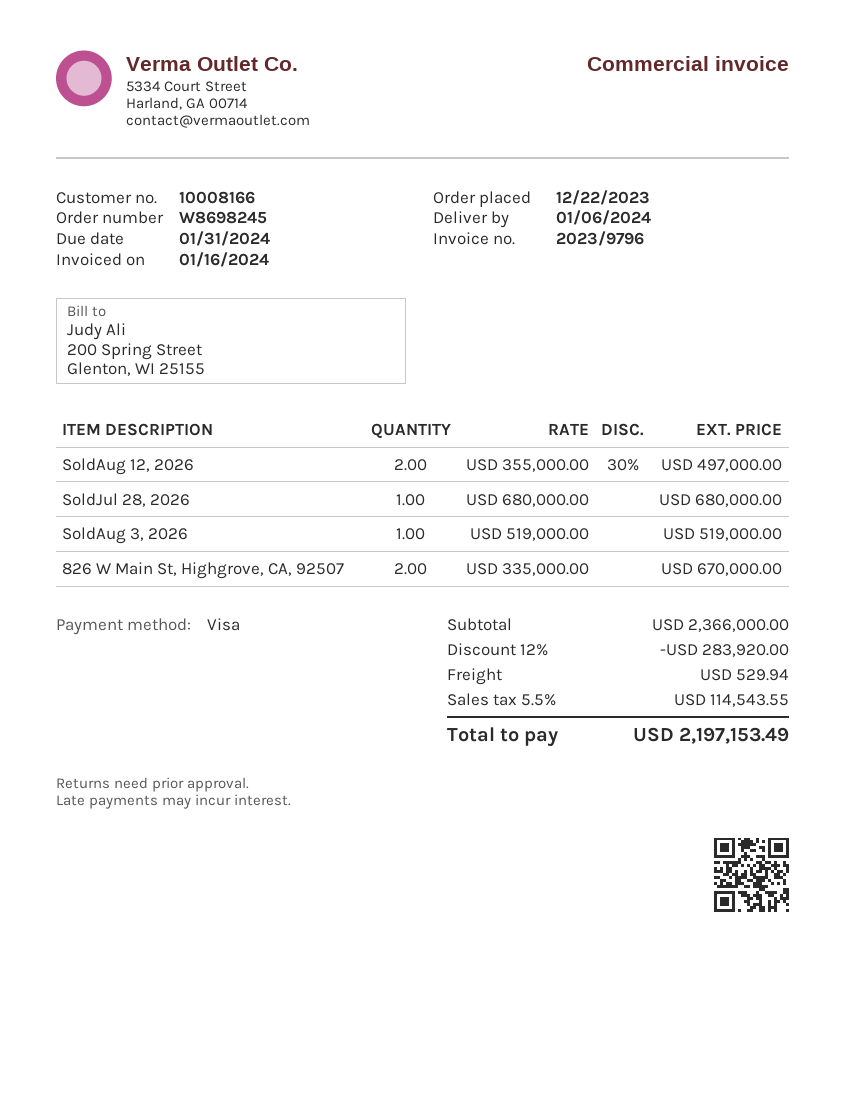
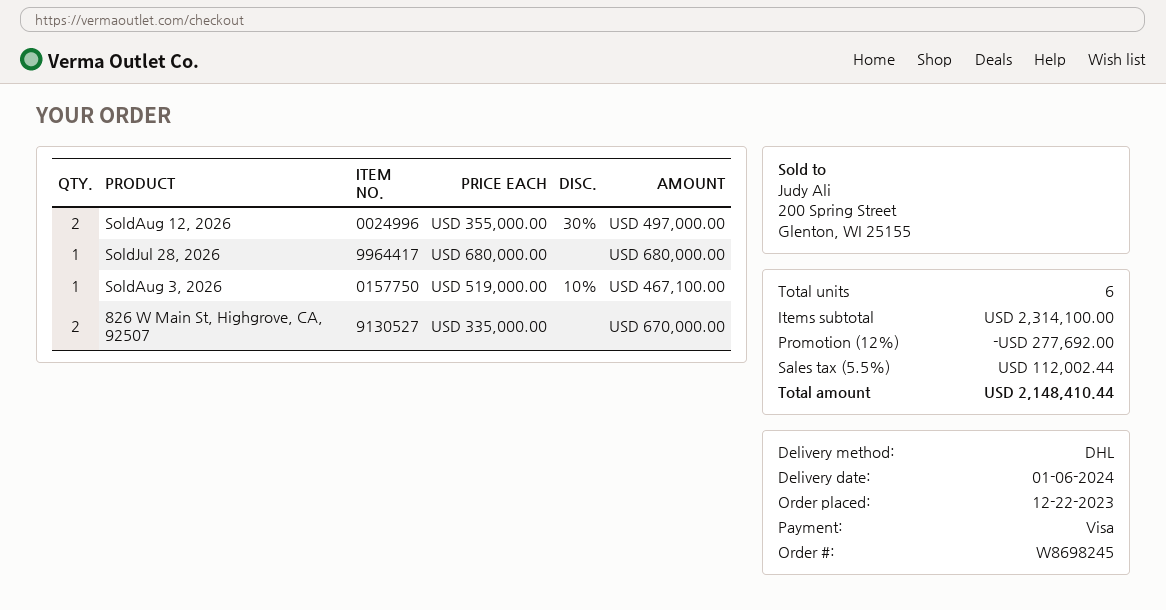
SoldAug 3, 2026: 1 x 519000.00 = 519000.00 -> 1 x 519000.00 - 10% = 467100.00
subtotal: 2366000.00 -> 2314100.00
discount: 12% = 283920.00 -> 12% = 277692.00
shipping: 529.94 -> none
tax: 5.5% = 114543.55 -> 5.5% = 112002.44
total: 2197153.49 -> 2148410.44

